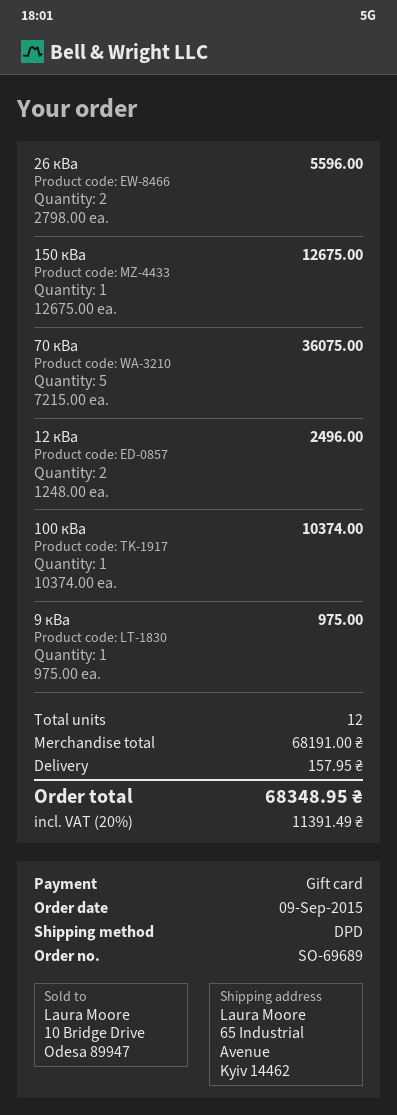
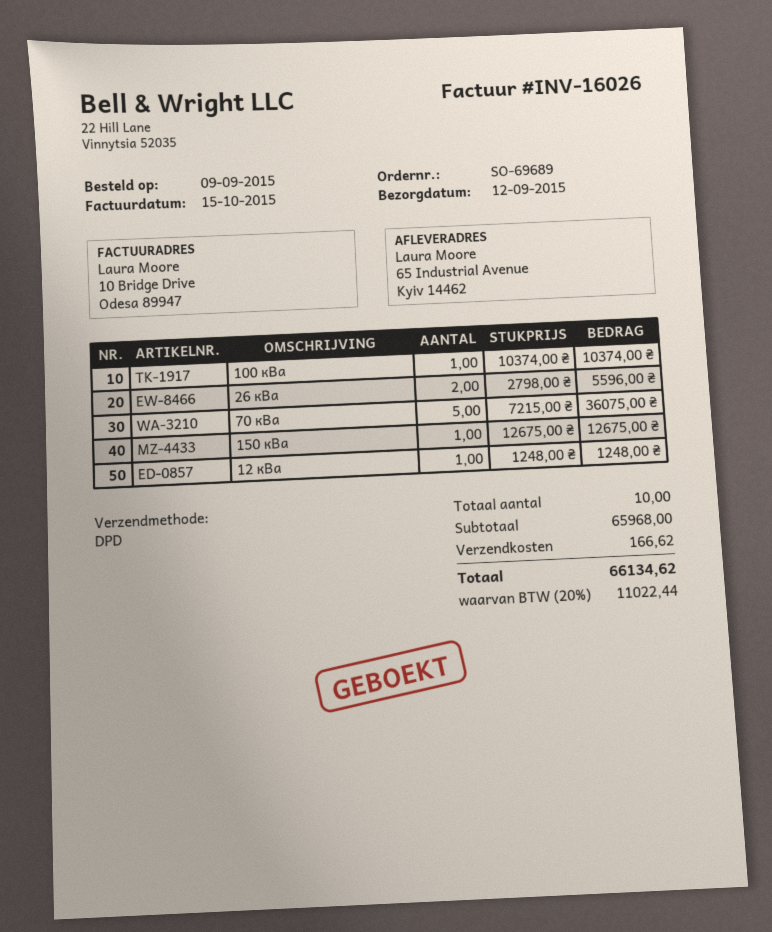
12 кВа: 2 x 1248.00 = 2496.00 -> 1 x 1248.00 = 1248.00
9 кВа: 1 x 975.00 = 975.00 -> none
total quantity: 12 -> 10
subtotal: 68191.00 -> 65968.00
shipping: 157.95 -> 166.62
tax: 20% = 11391.49 -> 20% = 11022.44
total: 68348.95 -> 66134.62

